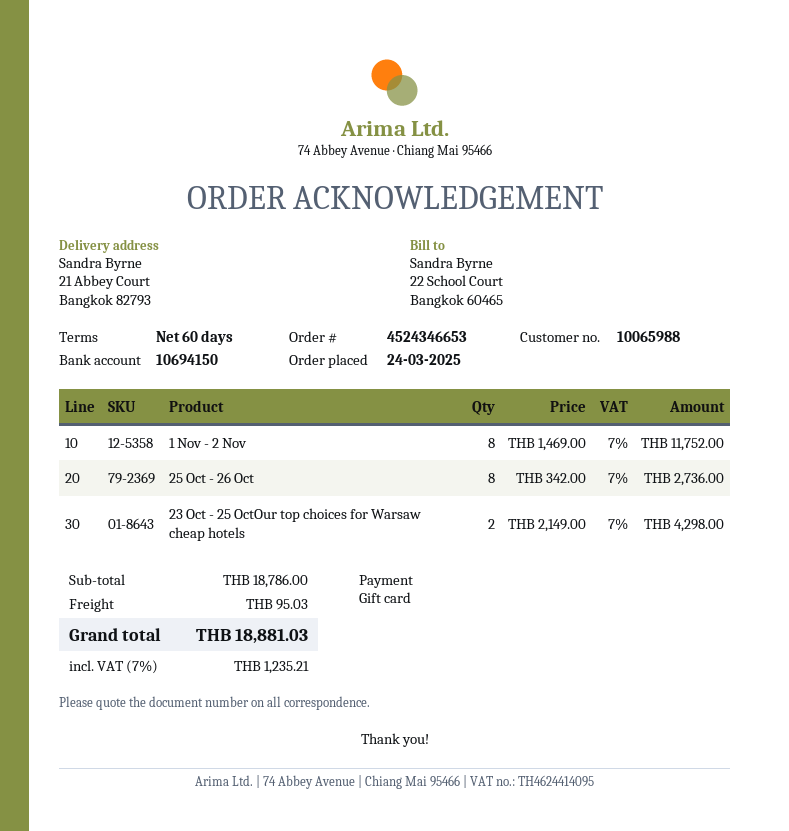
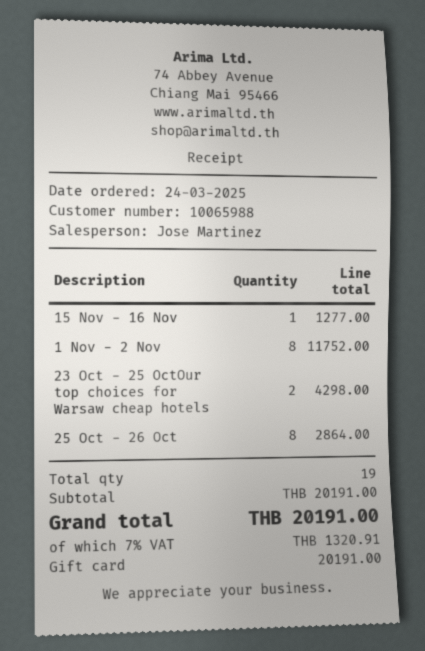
25 Oct - 26 Oct: 8 for 2736.00 -> 8 for 2864.00
15 Nov - 16 Nov: none -> 1 for 1277.00
subtotal: 18786.00 -> 20191.00
shipping: 95.03 -> none
tax: 7% = 1235.21 -> 7% = 1320.91
total: 18881.03 -> 20191.00

